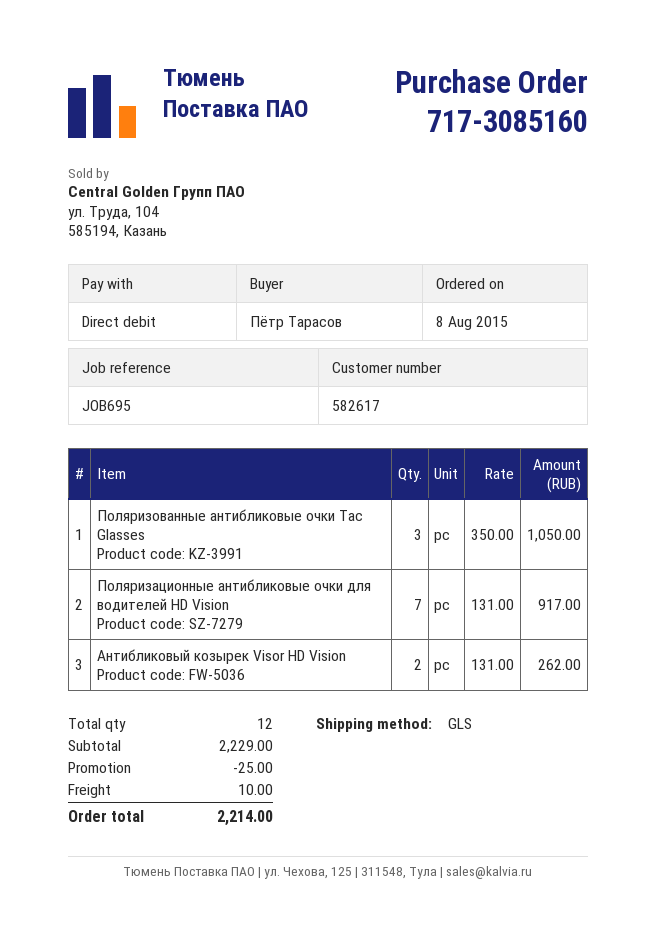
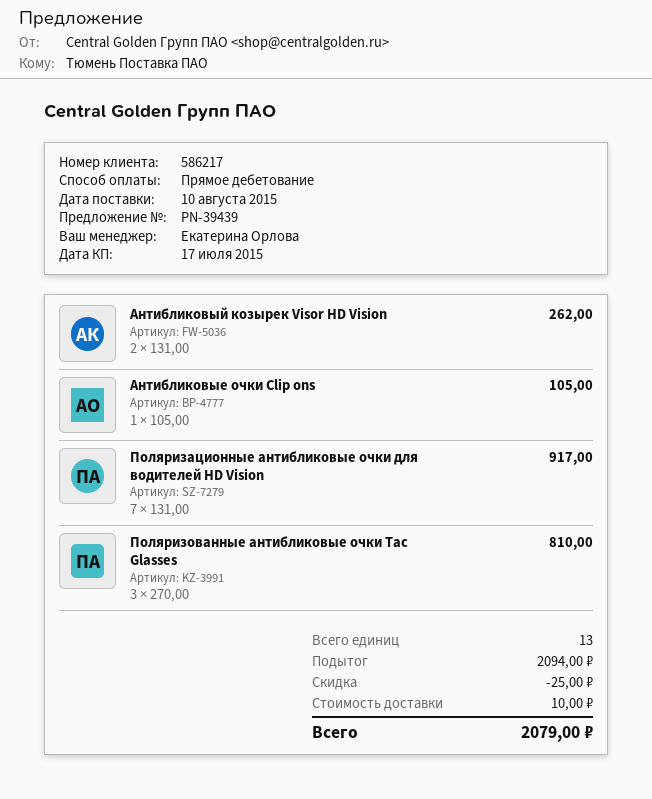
customer number: 582617 -> 586217
Поляризованные антибликовые очки Tac Glasses: 3 x 350.00 = 1050.00 -> 3 x 270.00 = 810.00
Антибликовые очки Сlip ons: none -> 1 x 105.00 = 105.00
total quantity: 12 -> 13
subtotal: 2229.00 -> 2094.00
total: 2214.00 -> 2079.00

